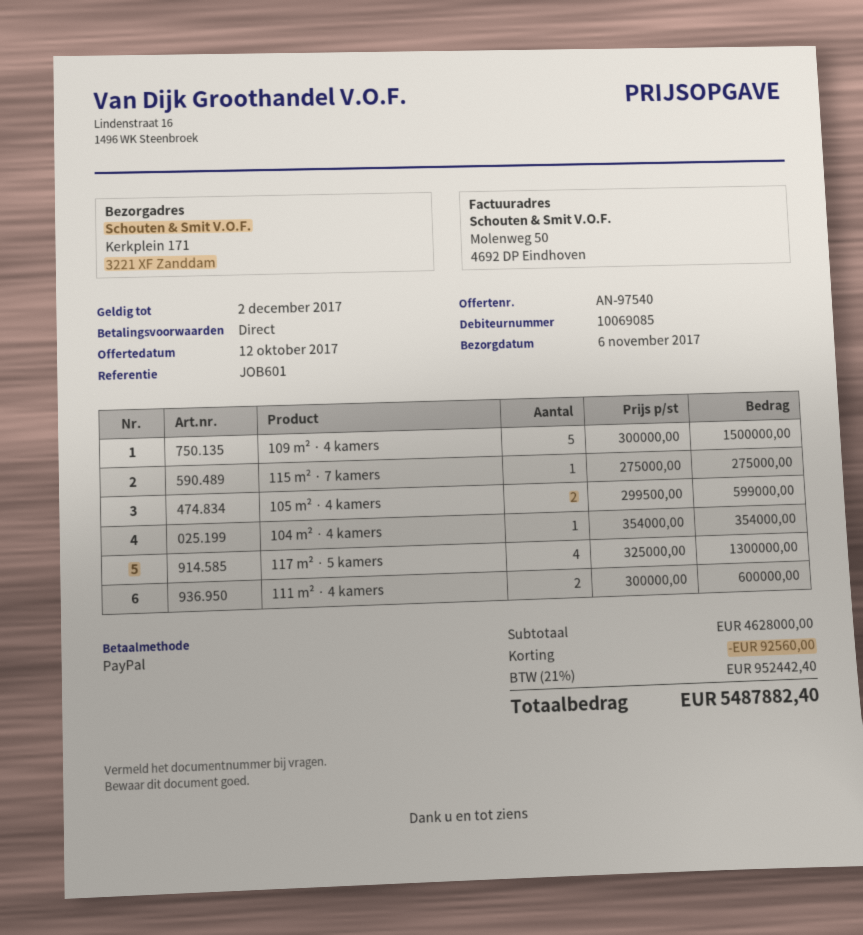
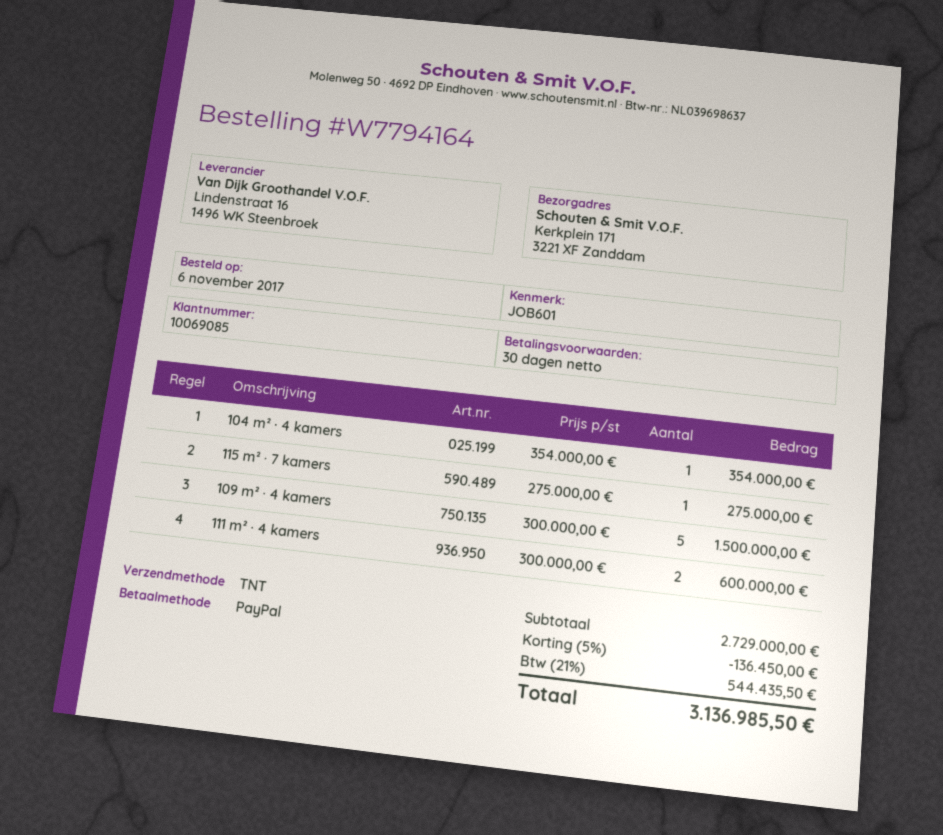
payment terms: on receipt -> 30 days
105 m² · 4 kamers: 2 x 299500.00 = 599000.00 -> none
117 m² · 5 kamers: 4 x 325000.00 = 1300000.00 -> none
subtotal: 4628000.00 -> 2729000.00
discount: 92560.00 -> 136450.00
tax: 21% = 952442.40 -> 21% = 544435.50
total: 5487882.40 -> 3136985.50

